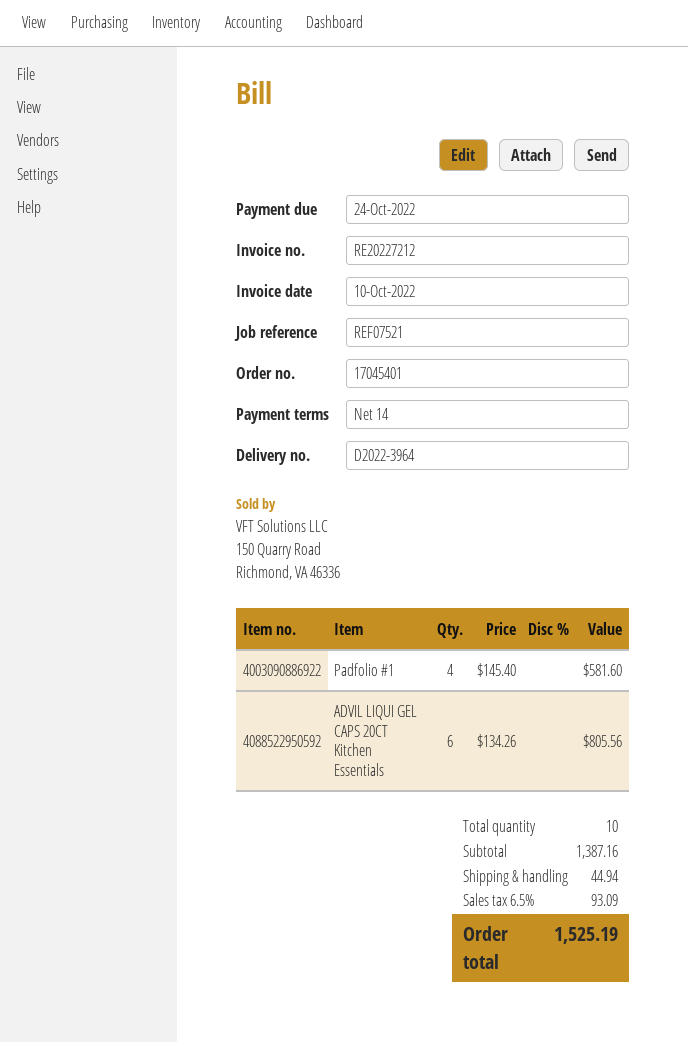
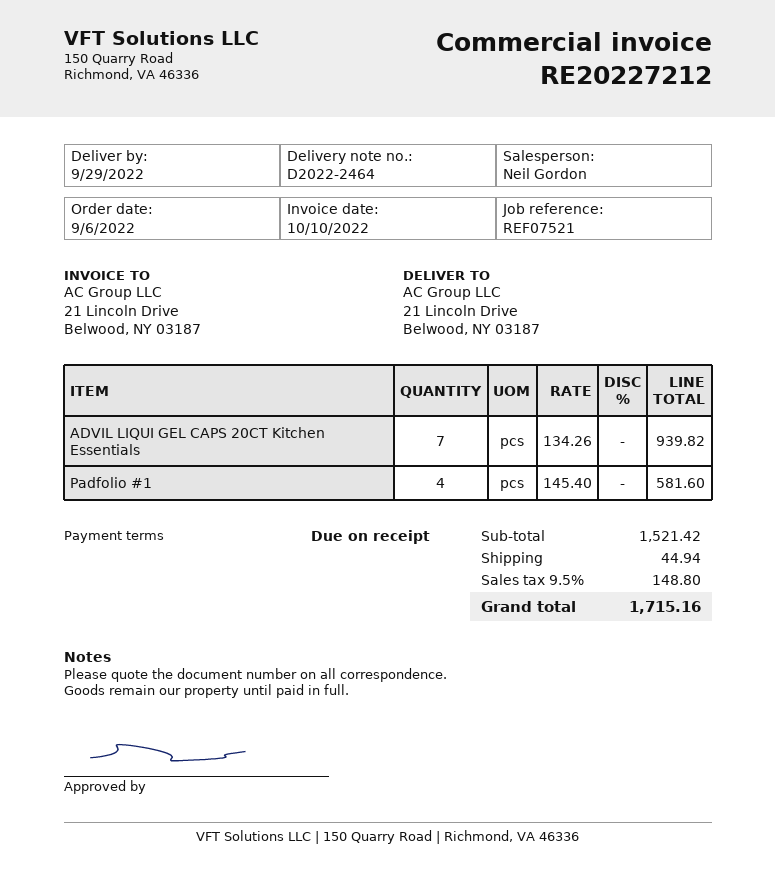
delivery note number: D2022-3964 -> D2022-2464
payment terms: 14 days -> on receipt
ADVIL LIQUI GEL CAPS 20CT Kitchen Essentials: 6 x 134.26 = 805.56 -> 7 x 134.26 = 939.82
subtotal: 1387.16 -> 1521.42
tax: 6.5% = 93.09 -> 9.5% = 148.80
total: 1525.19 -> 1715.16

